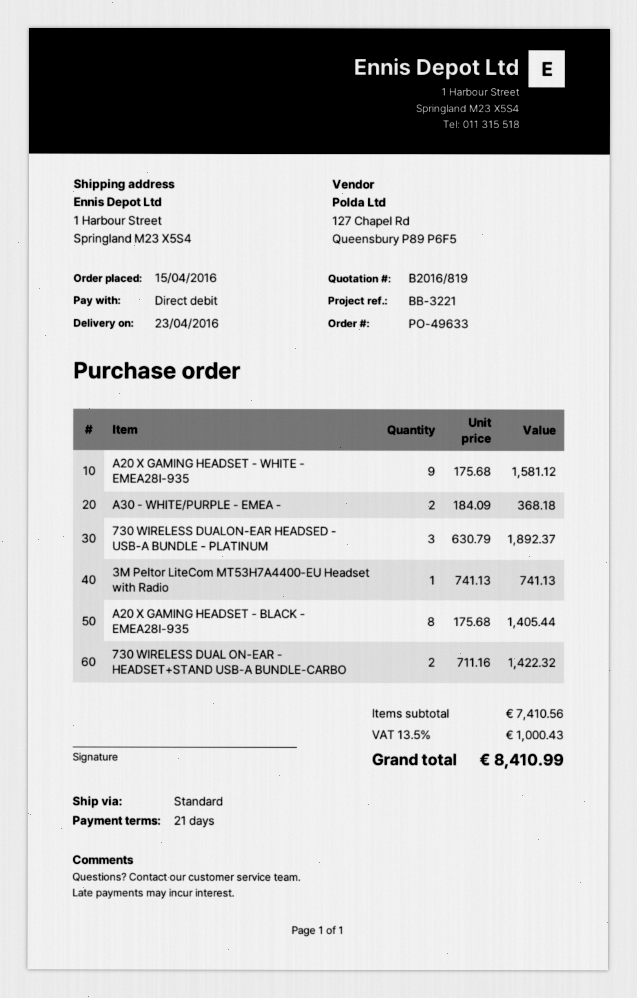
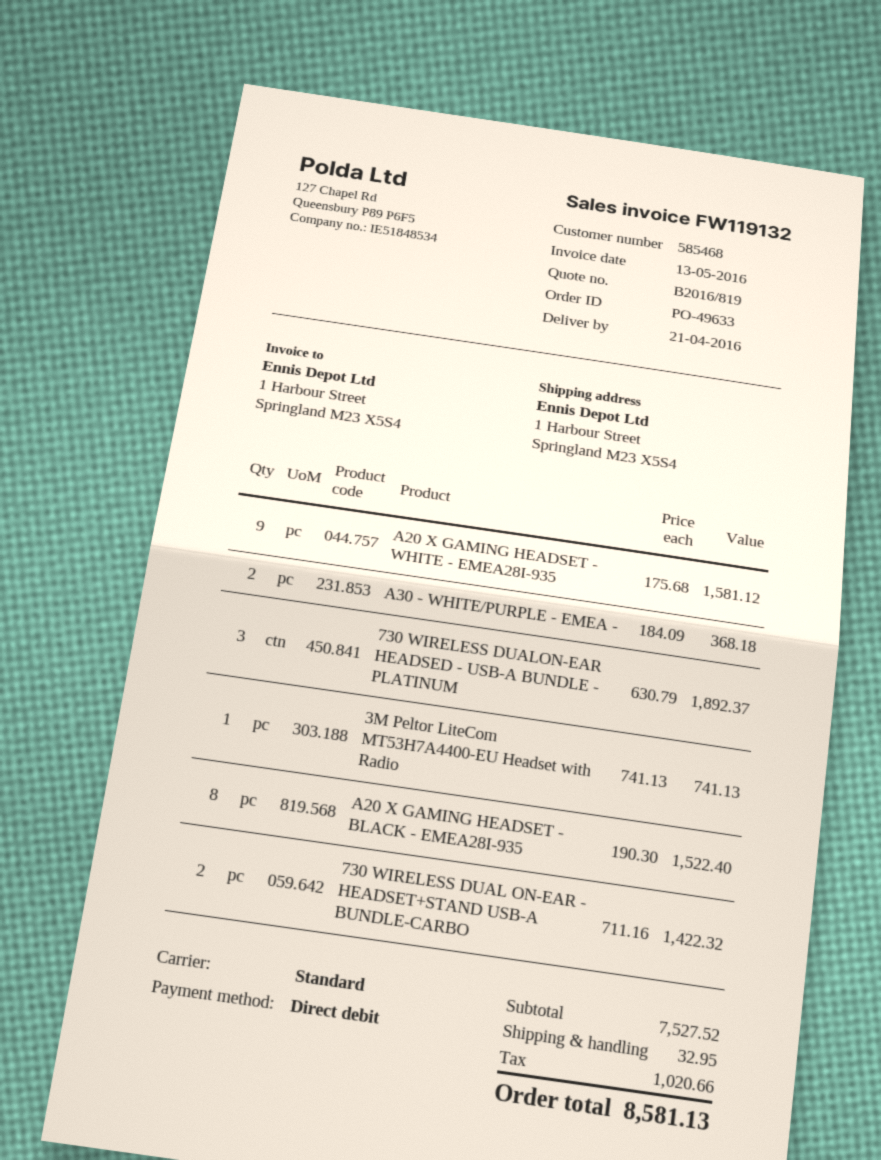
delivery date: 2016-04-23 -> 2016-04-21
A20 X GAMING HEADSET - BLACK - EMEA28I-935: 8 x 175.68 = 1405.44 -> 8 x 190.30 = 1522.40
subtotal: 7410.56 -> 7527.52
shipping: none -> 32.95
tax: 1000.43 -> 1020.66
total: 8410.99 -> 8581.13

